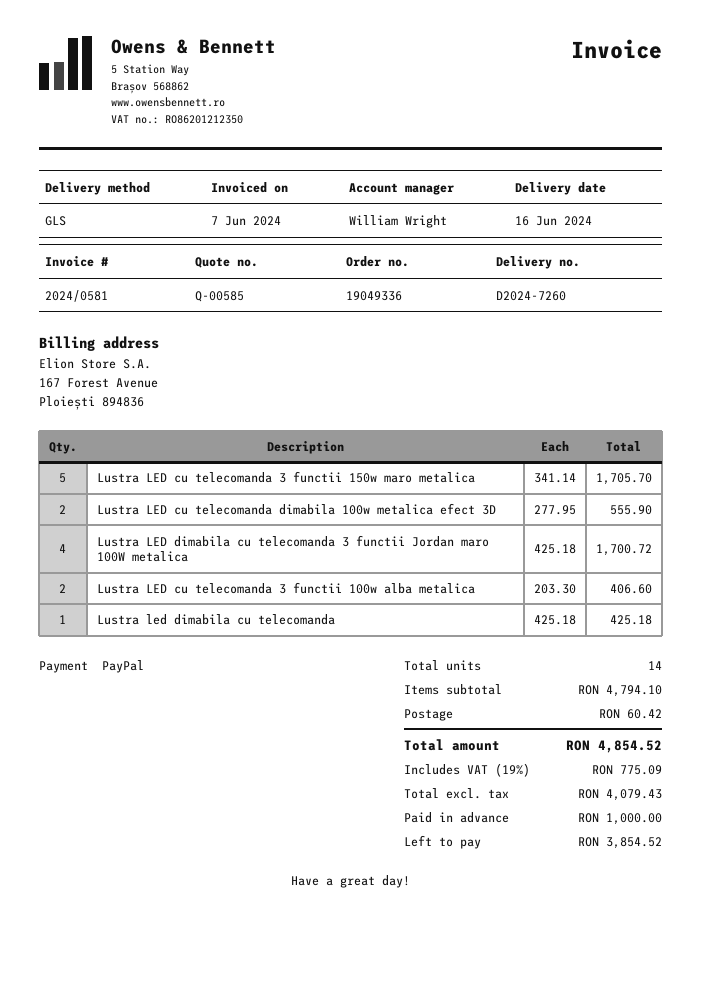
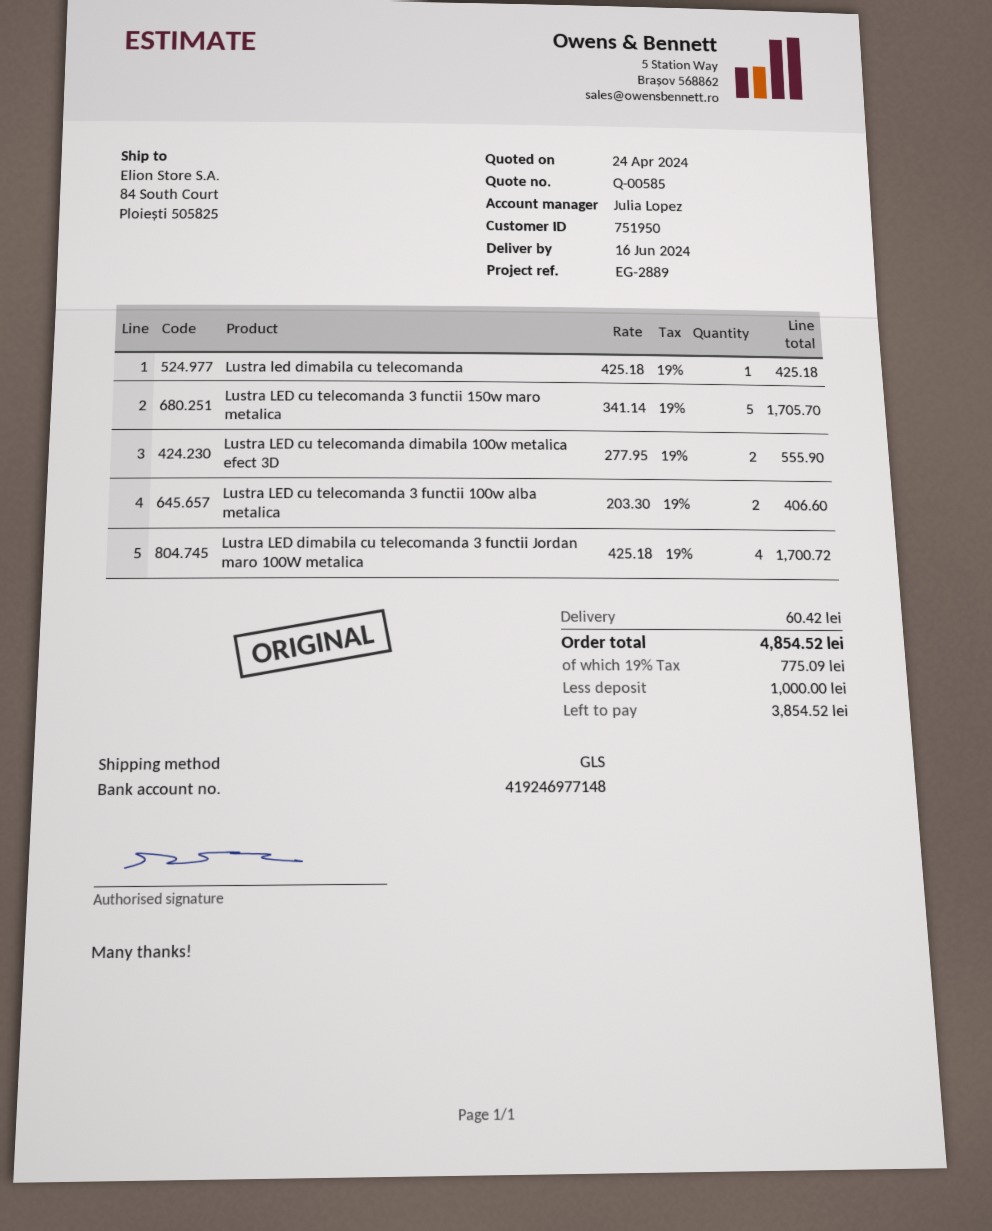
sales rep: William Wright -> Julia Lopez

